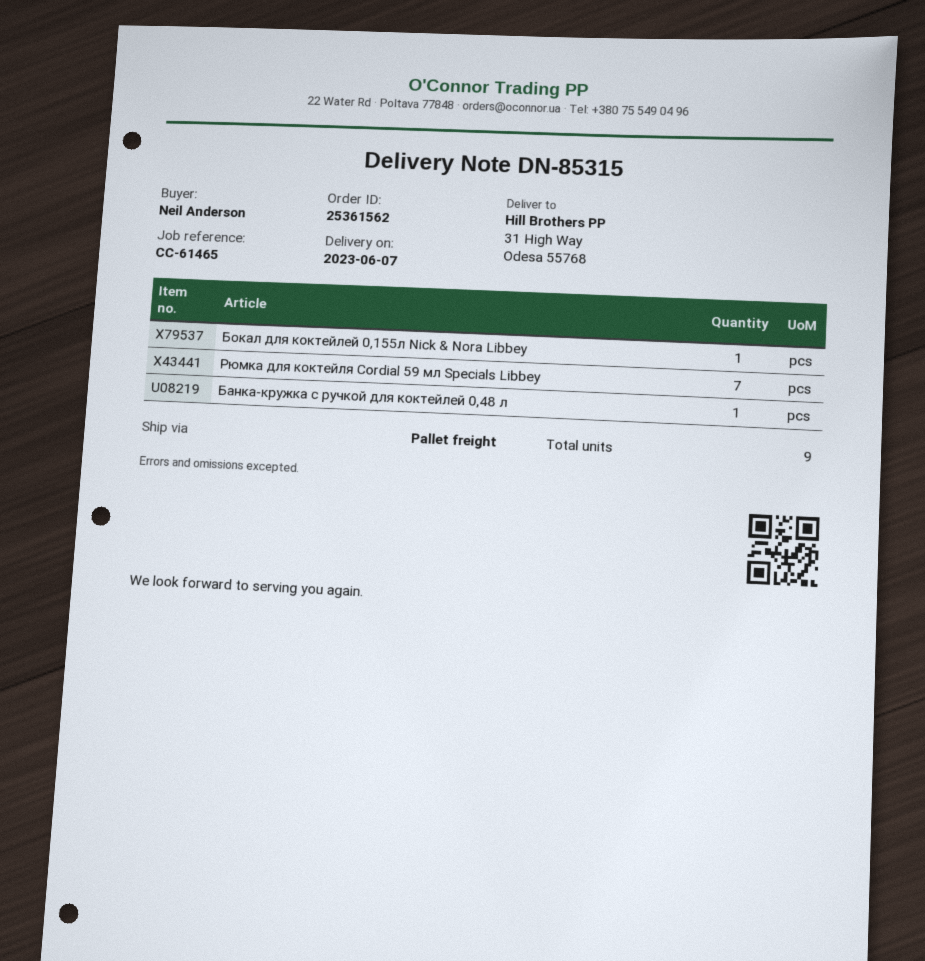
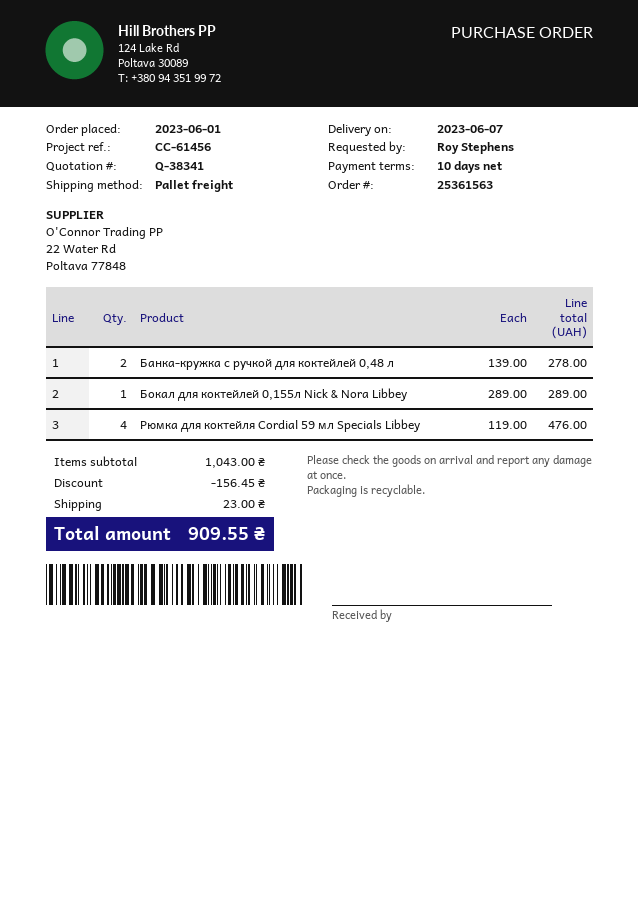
order number: 25361562 -> 25361563
reference: CC-61465 -> CC-61456
ordered by: Neil Anderson -> Roy Stephens
Рюмка для коктейля Cordial 59 мл Specials Libbey: 7 -> 4
Банка-кружка c ручкой для коктейлей 0,48 л: 1 -> 2

